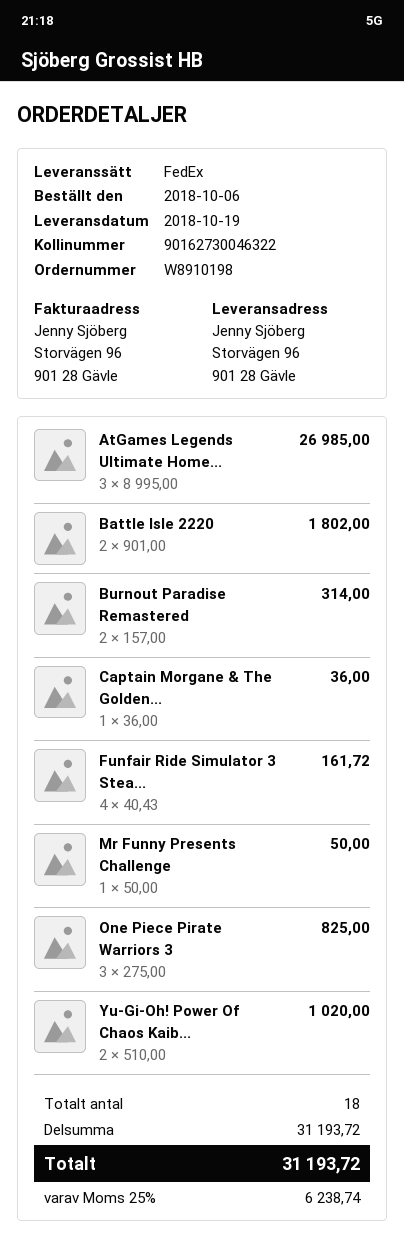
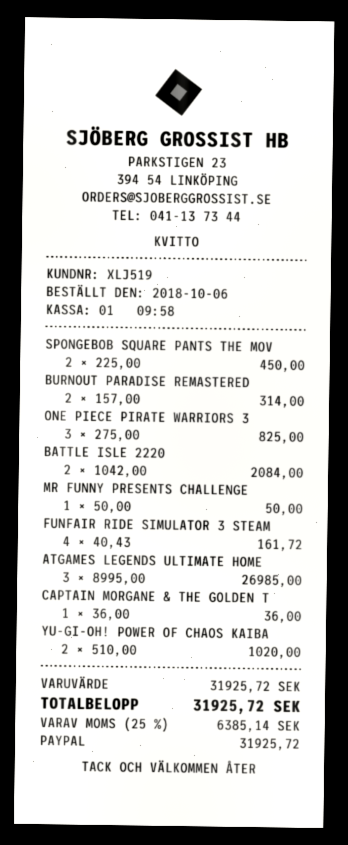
Battle Isle 2220: 2 x 901.00 = 1802.00 -> 2 x 1042.00 = 2084.00
SPONGEBOB SQUARE PANTS THE MOV: none -> 2 x 225.00 = 450.00
subtotal: 31193.72 -> 31925.72
tax: 25% = 6238.74 -> 25% = 6385.14
total: 31193.72 -> 31925.72

